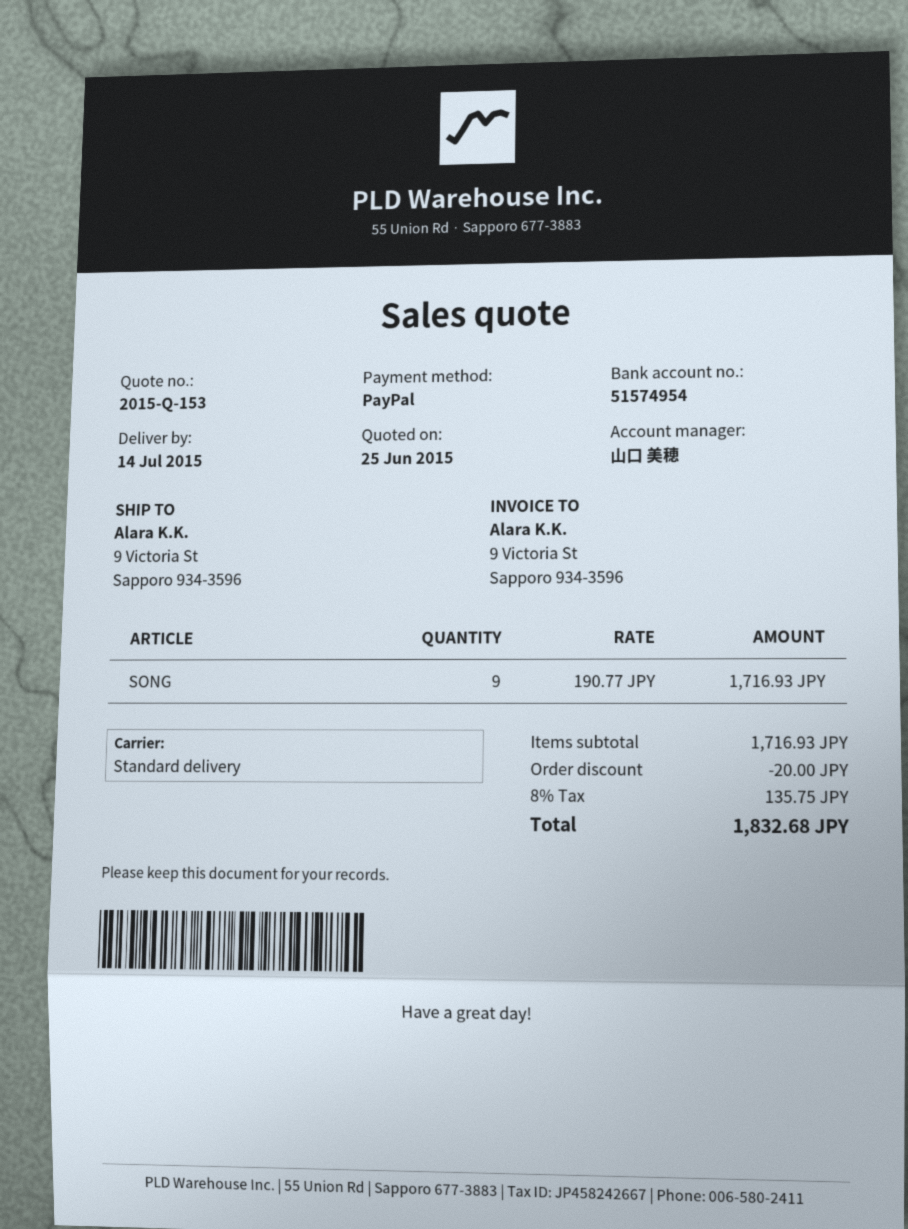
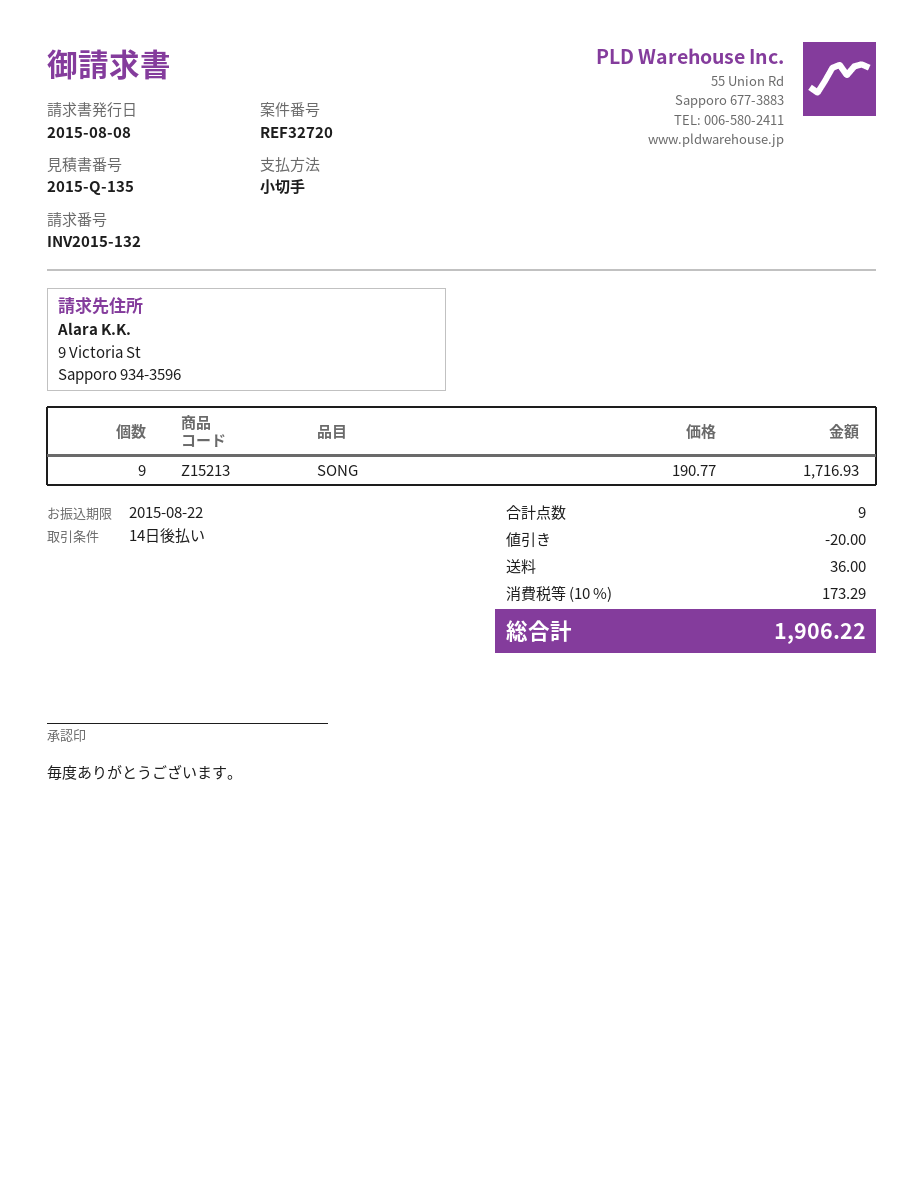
quote number: 2015-Q-153 -> 2015-Q-135
payment method: PayPal -> cheque
shipping: none -> 36.00
tax: 8% = 135.75 -> 10% = 173.29
total: 1832.68 -> 1906.22

